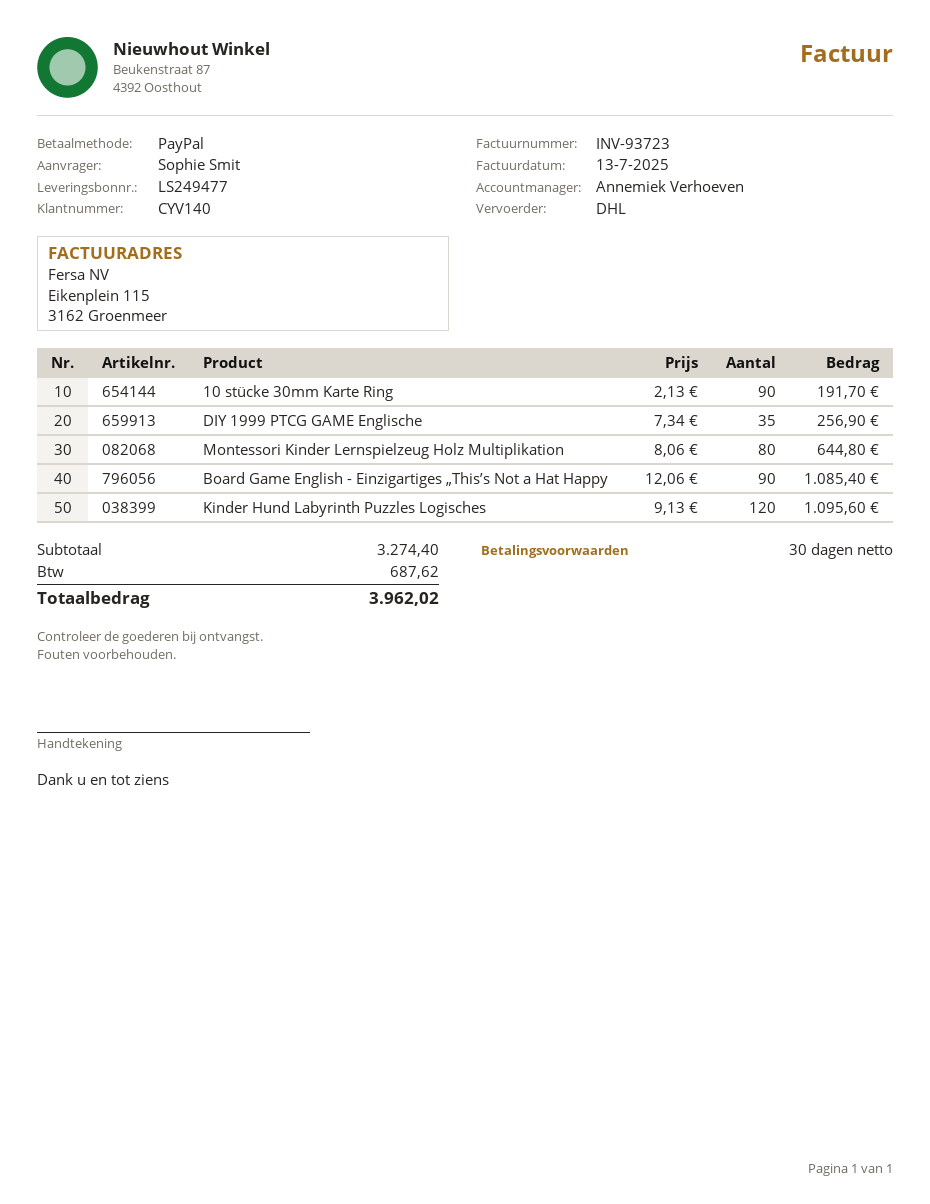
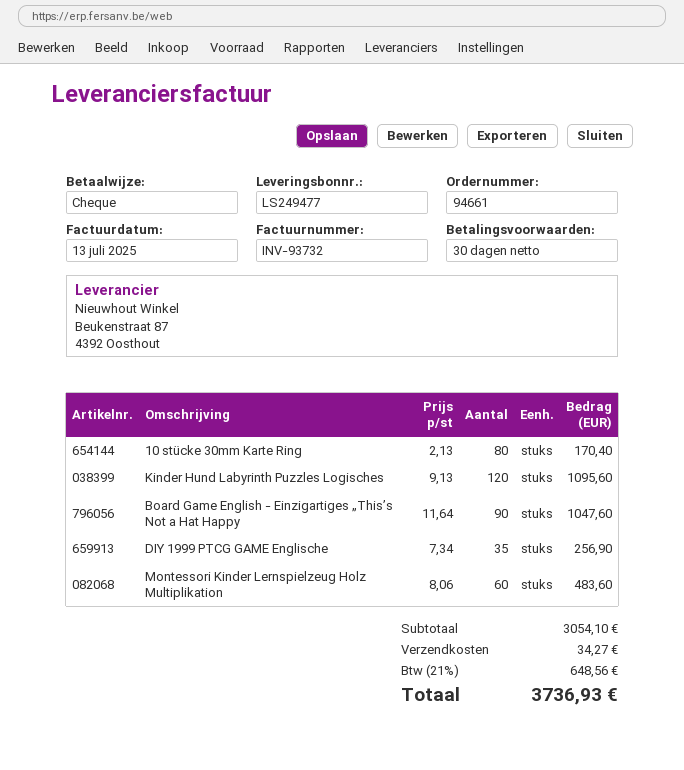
invoice number: INV-93723 -> INV-93732
payment method: PayPal -> cheque
10 stücke 30mm Karte Ring: 90 x 2.13 = 191.70 -> 80 x 2.13 = 170.40
Montessori Kinder Lernspielzeug Holz Multiplikation: 80 x 8.06 = 644.80 -> 60 x 8.06 = 483.60
Board Game English - Einzigartiges „This’s Not a Hat Happy: 90 x 12.06 = 1085.40 -> 90 x 11.64 = 1047.60
subtotal: 3274.40 -> 3054.10
shipping: none -> 34.27
tax: 687.62 -> 648.56
total: 3962.02 -> 3736.93

